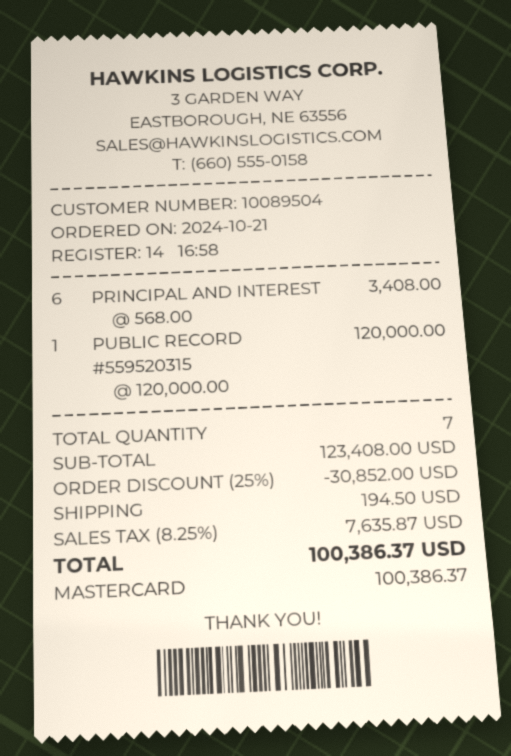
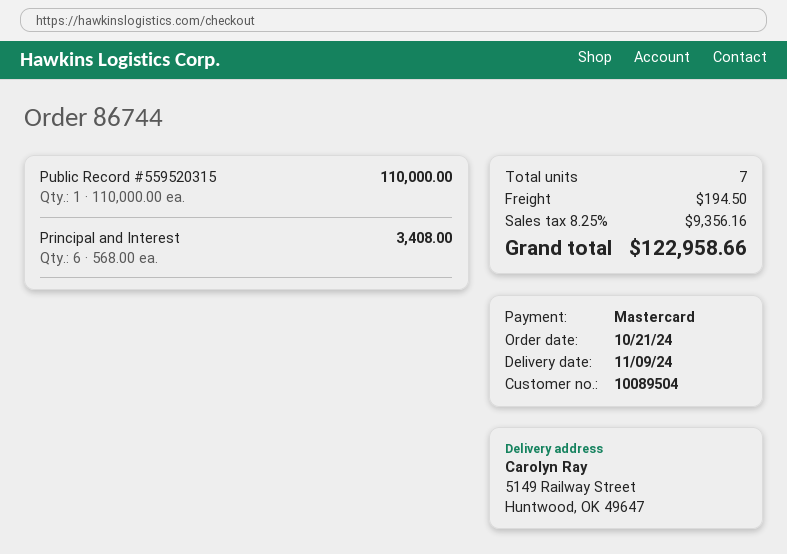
PUBLIC RECORD #559520315: 1 x 120000.00 = 120000.00 -> 1 x 110000.00 = 110000.00
discount: 25% = 30852.00 -> none
tax: 8.25% = 7635.87 -> 8.25% = 9356.16
total: 100386.37 -> 122958.66

